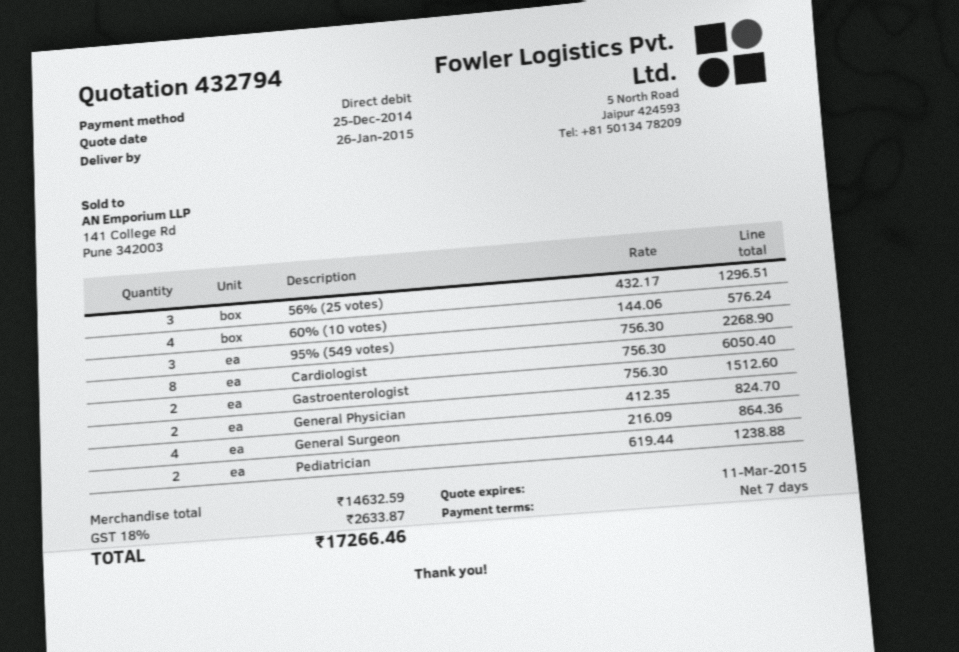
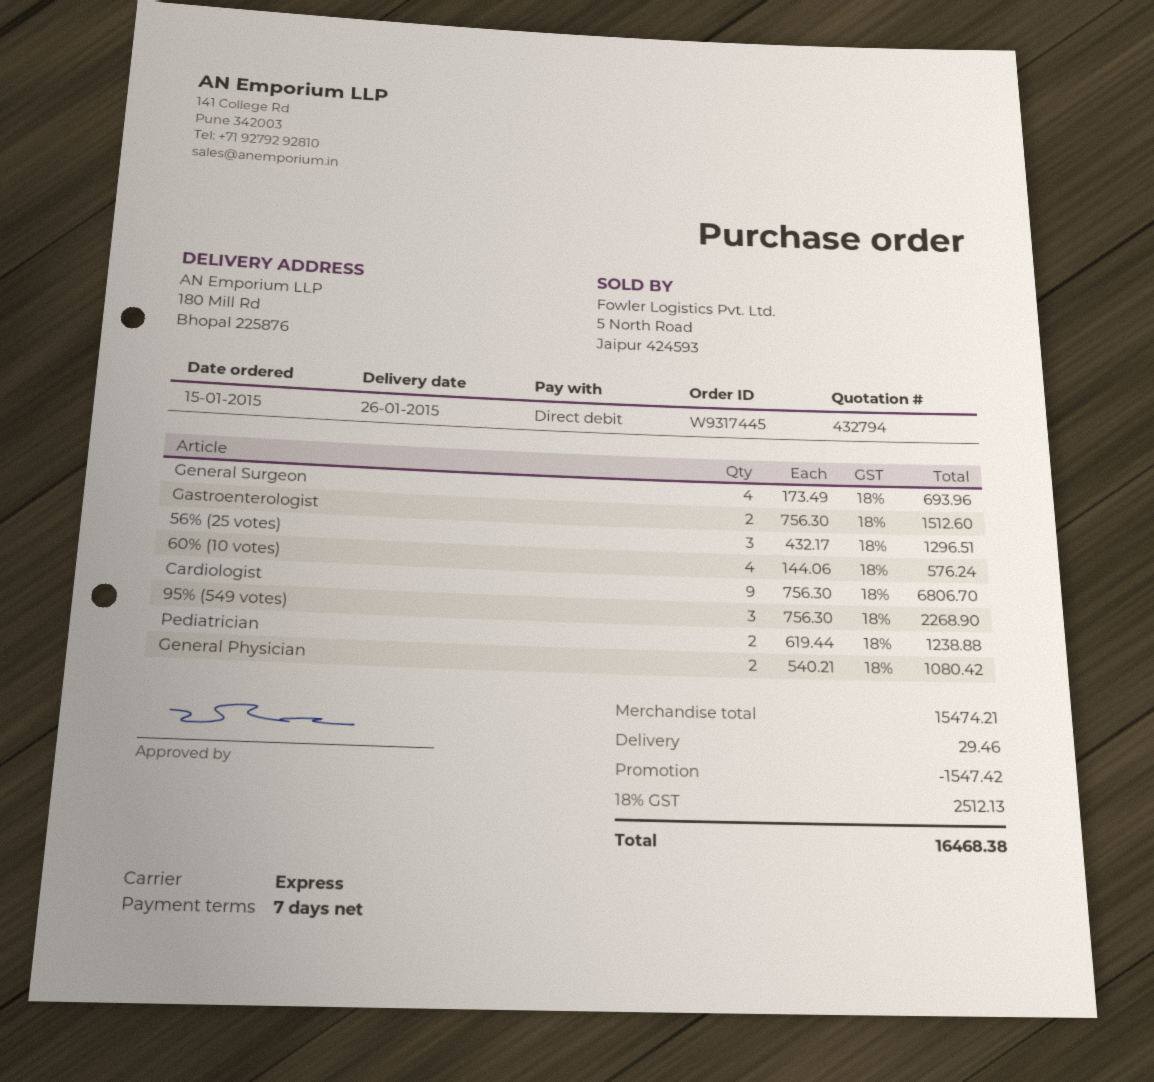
Cardiologist: 8 x 756.30 = 6050.40 -> 9 x 756.30 = 6806.70
General Physician: 2 x 412.35 = 824.70 -> 2 x 540.21 = 1080.42
General Surgeon: 4 x 216.09 = 864.36 -> 4 x 173.49 = 693.96
subtotal: 14632.59 -> 15474.21
discount: none -> 1547.42
shipping: none -> 29.46
tax: 18% = 2633.87 -> 18% = 2512.13
total: 17266.46 -> 16468.38

